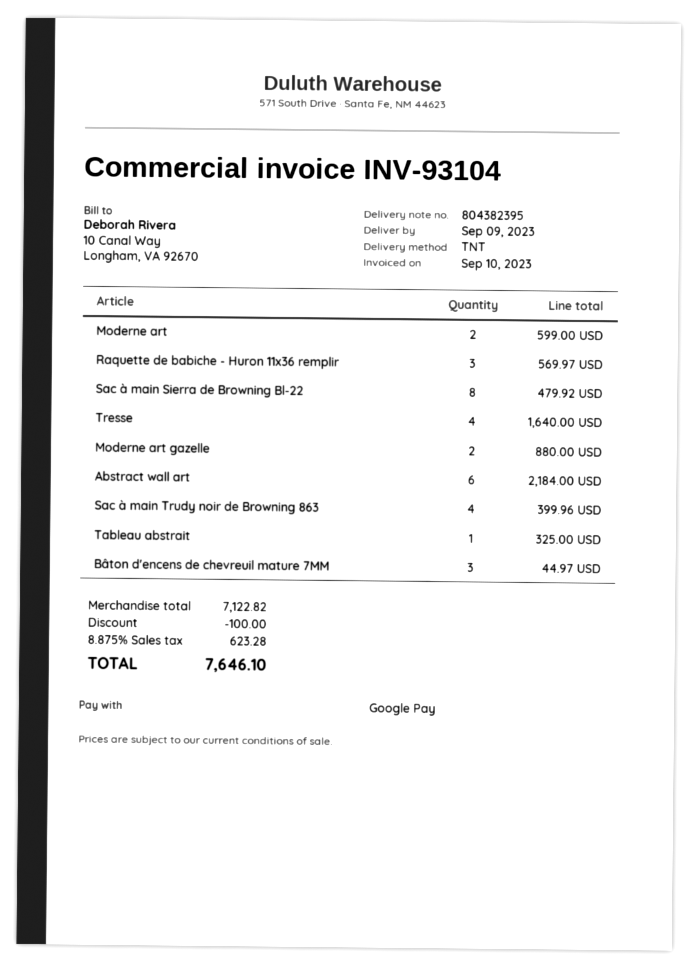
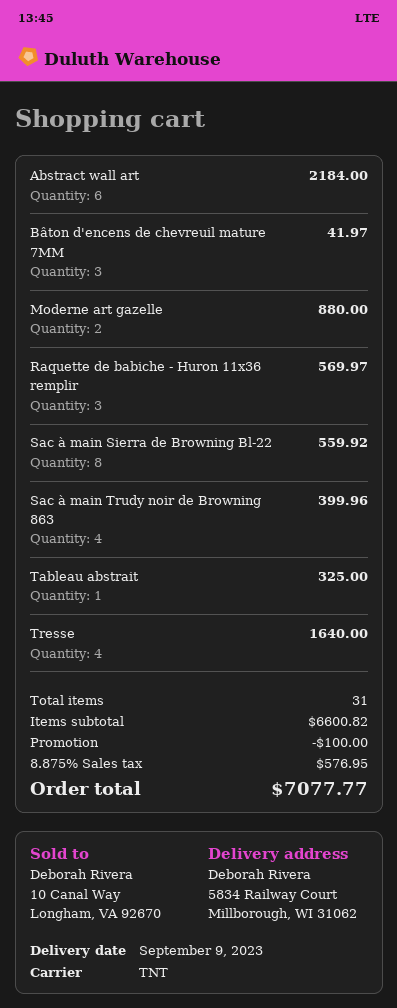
Moderne art: 2 for 599.00 -> none
Sac à main Sierra de Browning Bl-22: 8 for 479.92 -> 8 for 559.92
Bâton d'encens de chevreuil mature 7MM: 3 for 44.97 -> 3 for 41.97
subtotal: 7122.82 -> 6600.82
tax: 8.875% = 623.28 -> 8.875% = 576.95
total: 7646.10 -> 7077.77

